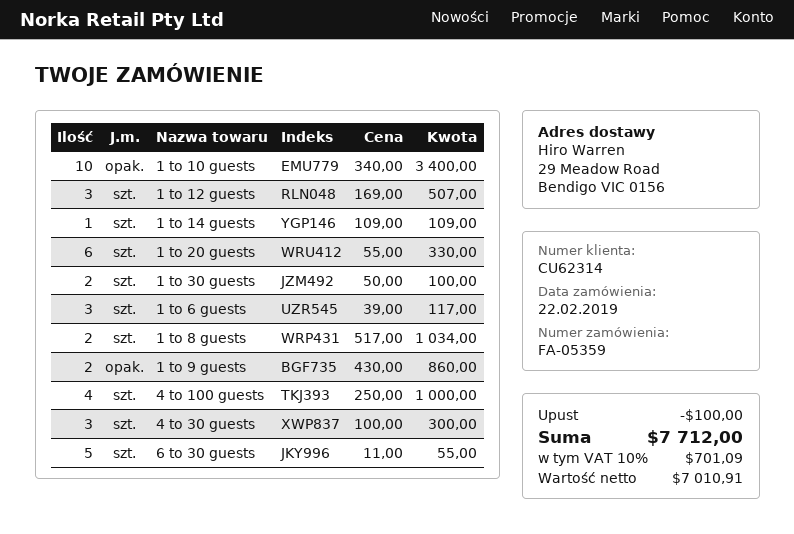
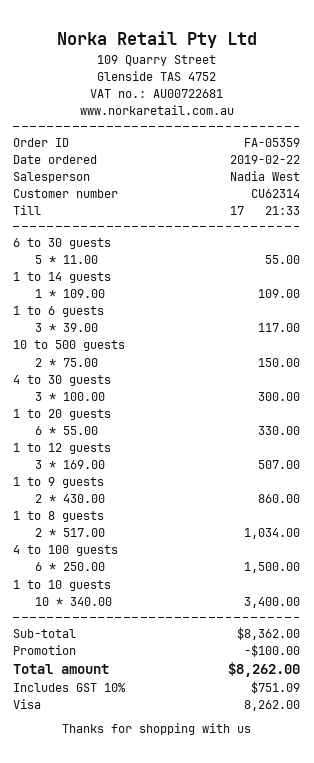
1 to 30 guests: 2 x 50.00 = 100.00 -> none
4 to 100 guests: 4 x 250.00 = 1000.00 -> 6 x 250.00 = 1500.00
10 to 500 guests: none -> 2 x 75.00 = 150.00
tax: 10% = 701.09 -> 10% = 751.09
total: 7712.00 -> 8262.00

